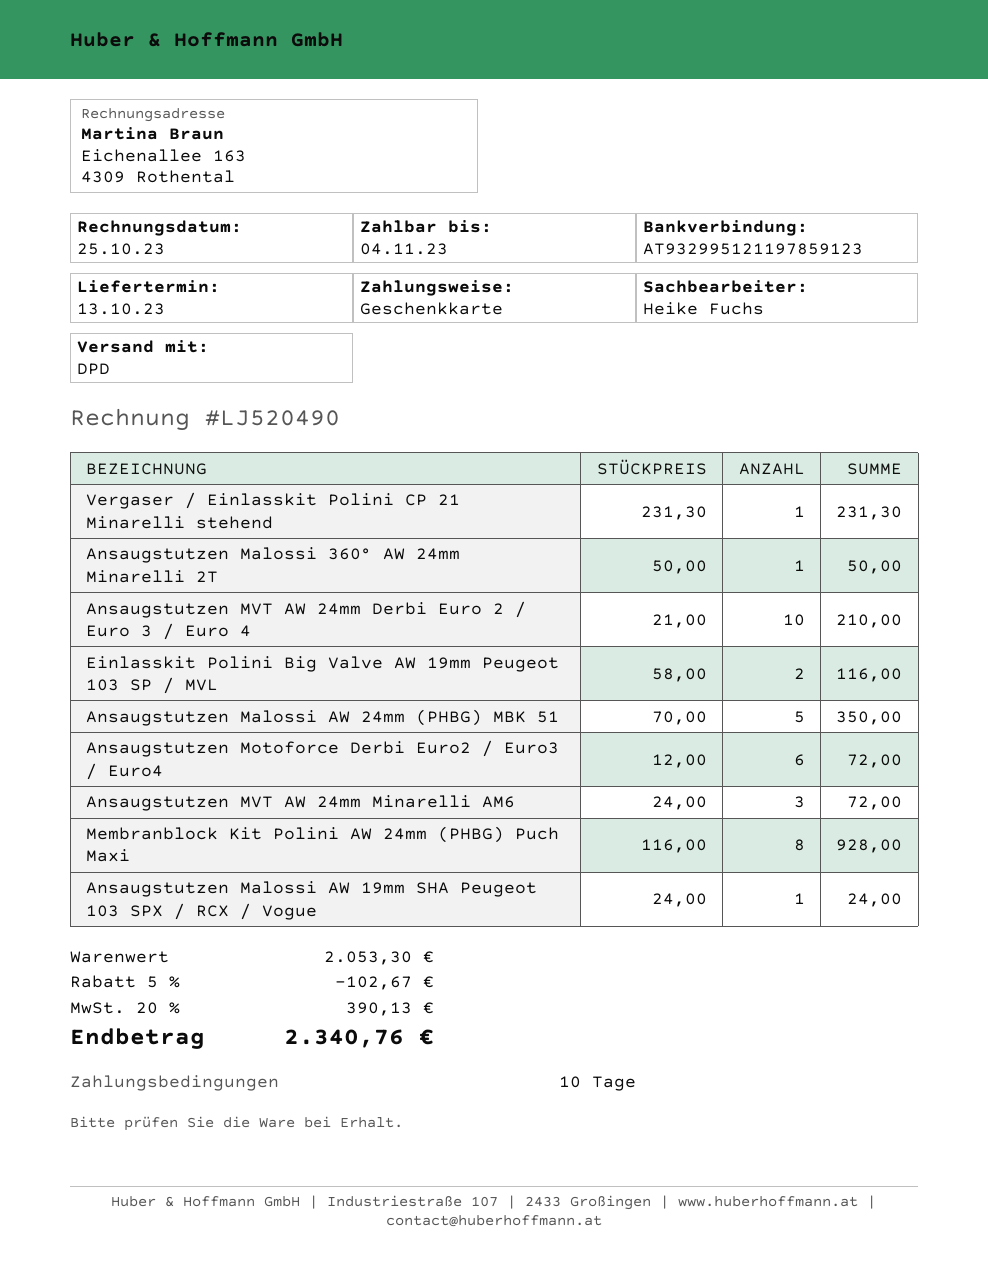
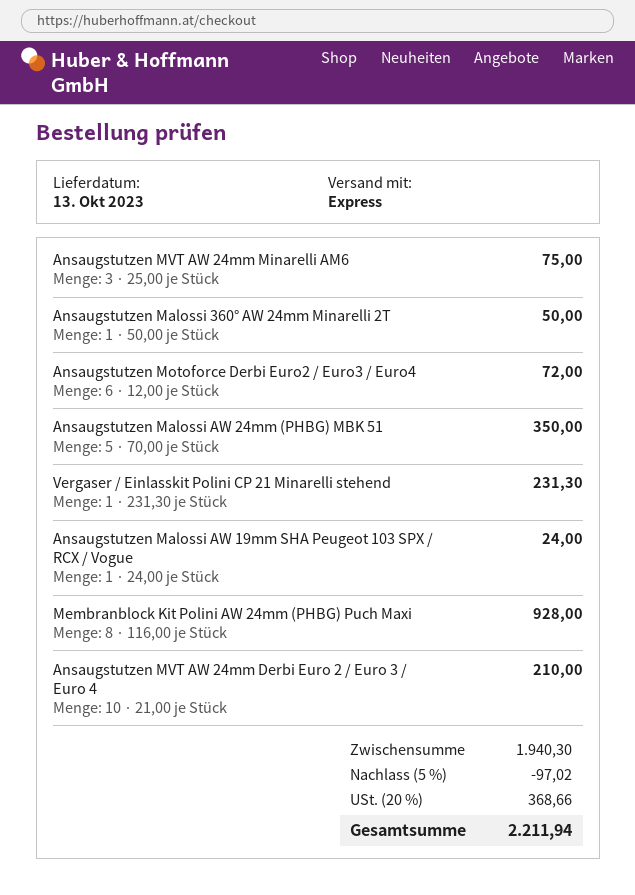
shipping method: DPD -> express
Einlasskit Polini Big Valve AW 19mm Peugeot 103 SP / MVL: 2 x 58.00 = 116.00 -> none
Ansaugstutzen MVT AW 24mm Minarelli AM6: 3 x 24.00 = 72.00 -> 3 x 25.00 = 75.00
subtotal: 2053.30 -> 1940.30
discount: 5% = 102.67 -> 5% = 97.02
tax: 20% = 390.13 -> 20% = 368.66
total: 2340.76 -> 2211.94

